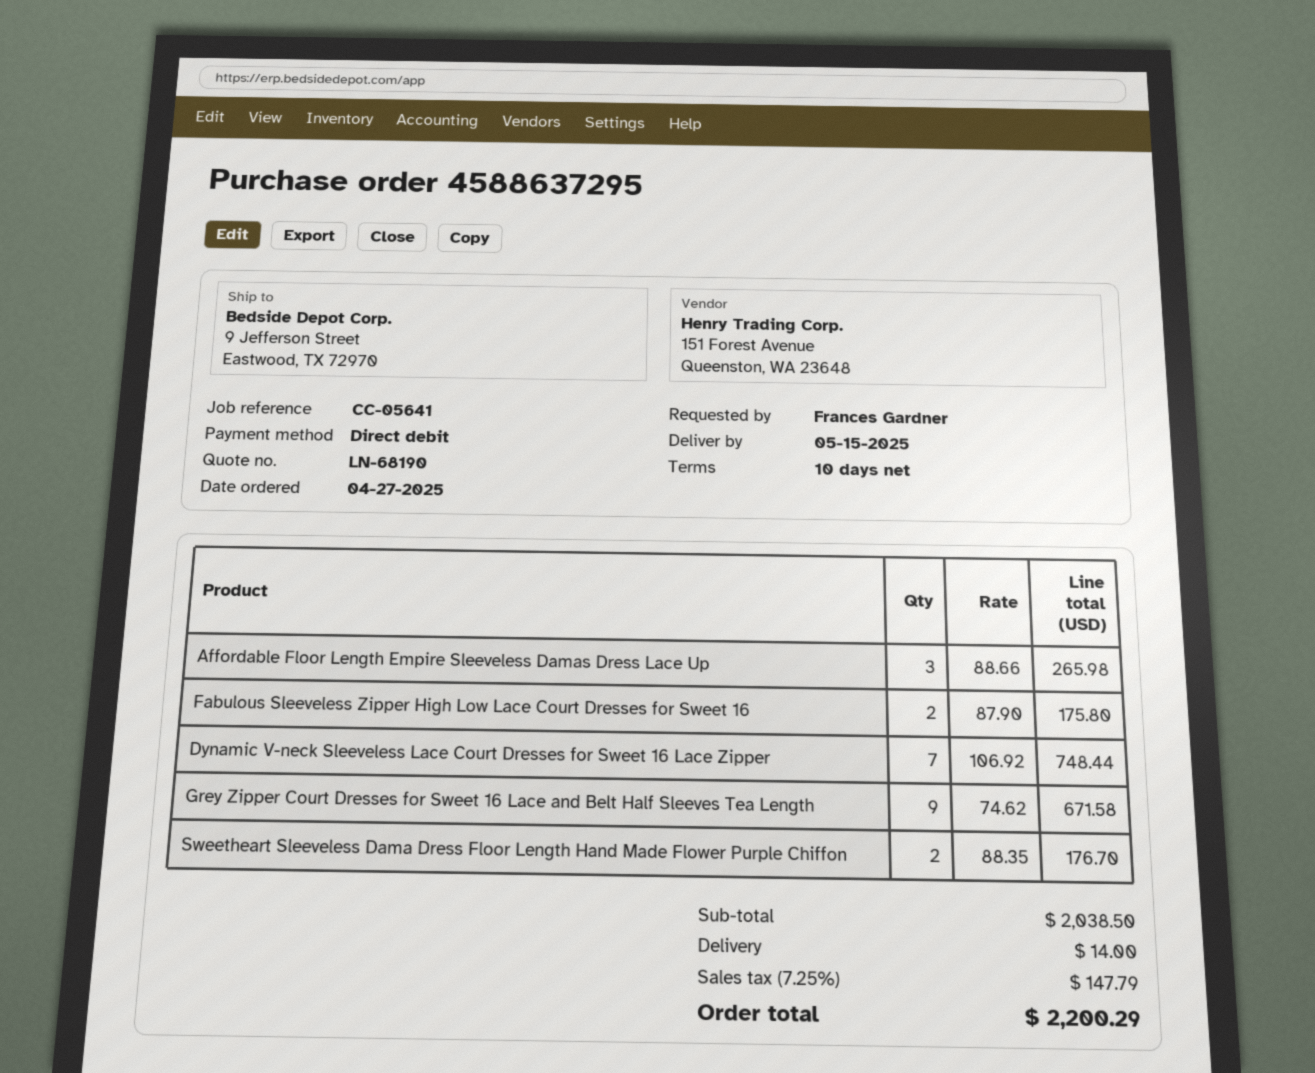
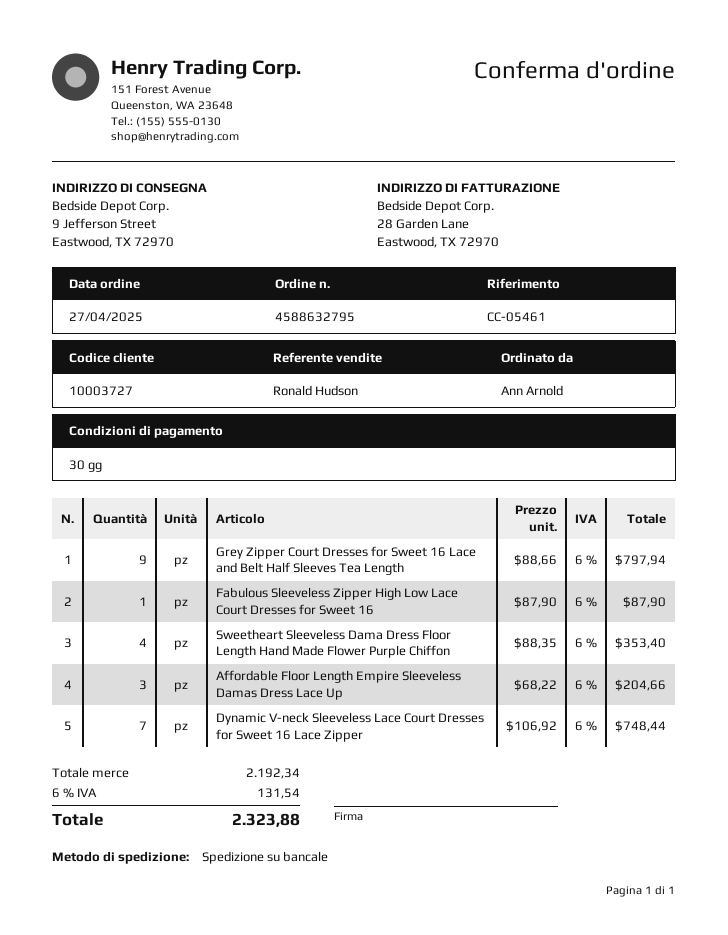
order number: 4588637295 -> 4588632795
payment terms: 10 days -> 30 days
reference: CC-05641 -> CC-05461
ordered by: Frances Gardner -> Ann Arnold
Affordable Floor Length Empire Sleeveless Damas Dress Lace Up: 3 x 88.66 = 265.98 -> 3 x 68.22 = 204.66
Fabulous Sleeveless Zipper High Low Lace Court Dresses for Sweet 16: 2 x 87.90 = 175.80 -> 1 x 87.90 = 87.90
Grey Zipper Court Dresses for Sweet 16 Lace and Belt Half Sleeves Tea Length: 9 x 74.62 = 671.58 -> 9 x 88.66 = 797.94
Sweetheart Sleeveless Dama Dress Floor Length Hand Made Flower Purple Chiffon: 2 x 88.35 = 176.70 -> 4 x 88.35 = 353.40
subtotal: 2038.50 -> 2192.34
shipping: 14.00 -> none
tax: 7.25% = 147.79 -> 6% = 131.54
total: 2200.29 -> 2323.88

